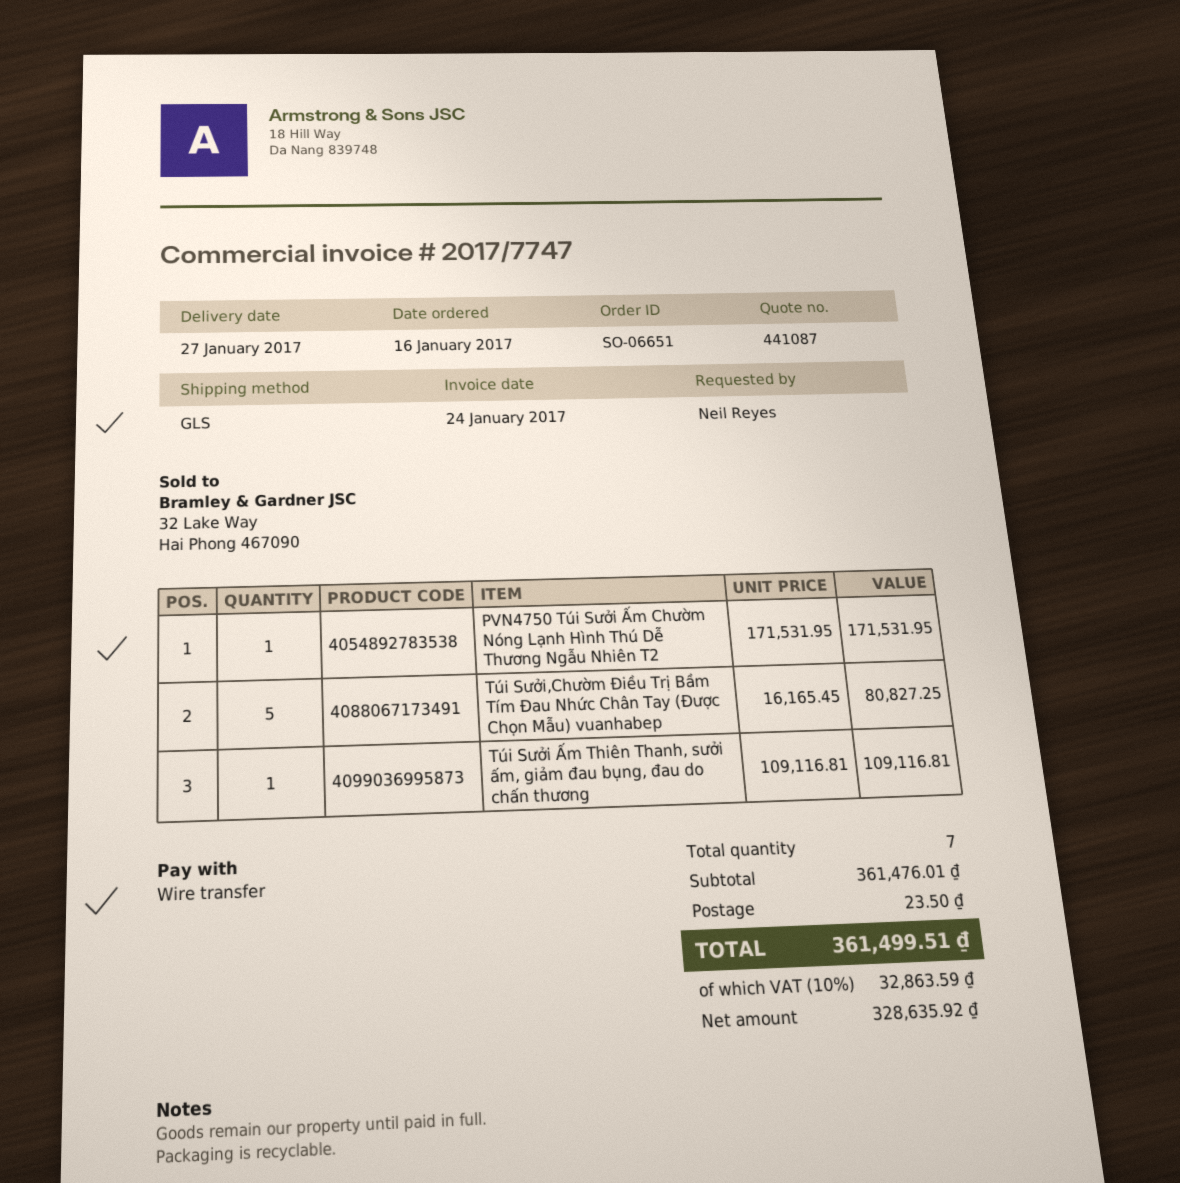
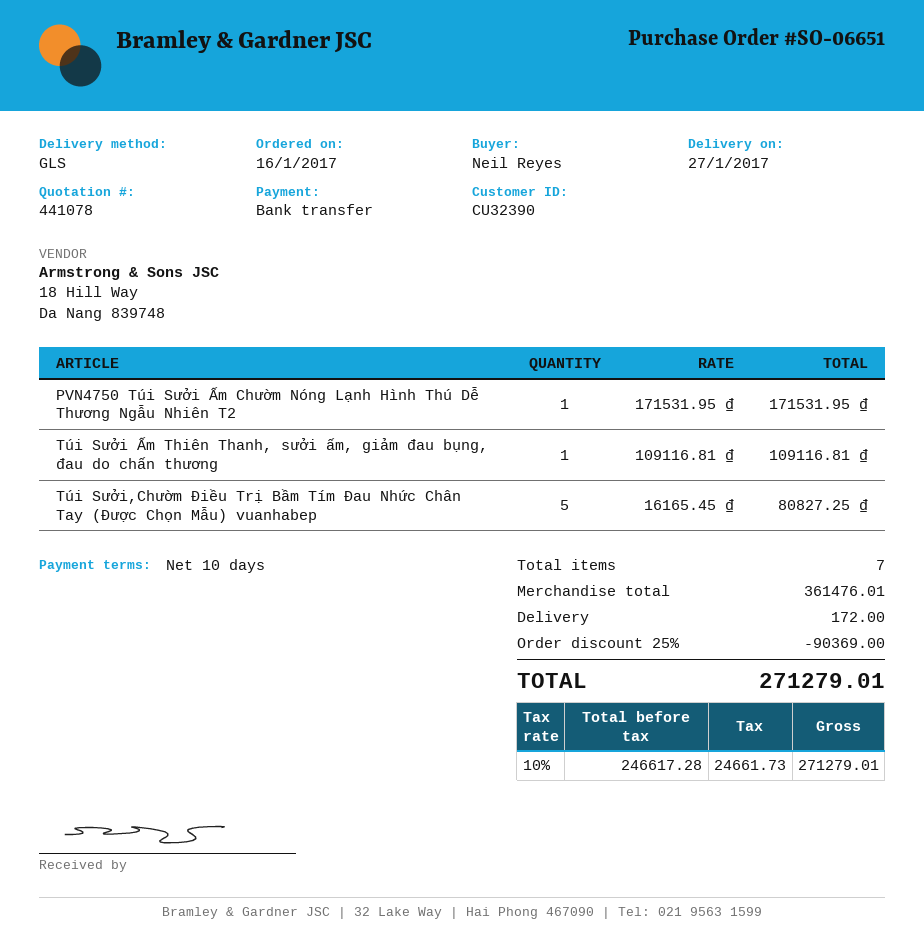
quote number: 441087 -> 441078
discount: none -> 25% = 90369.00
shipping: 23.50 -> 172.00
net: 328635.92 -> 246617.28
tax: 10% = 32863.59 -> 10% = 24661.73
total: 361499.51 -> 271279.01

